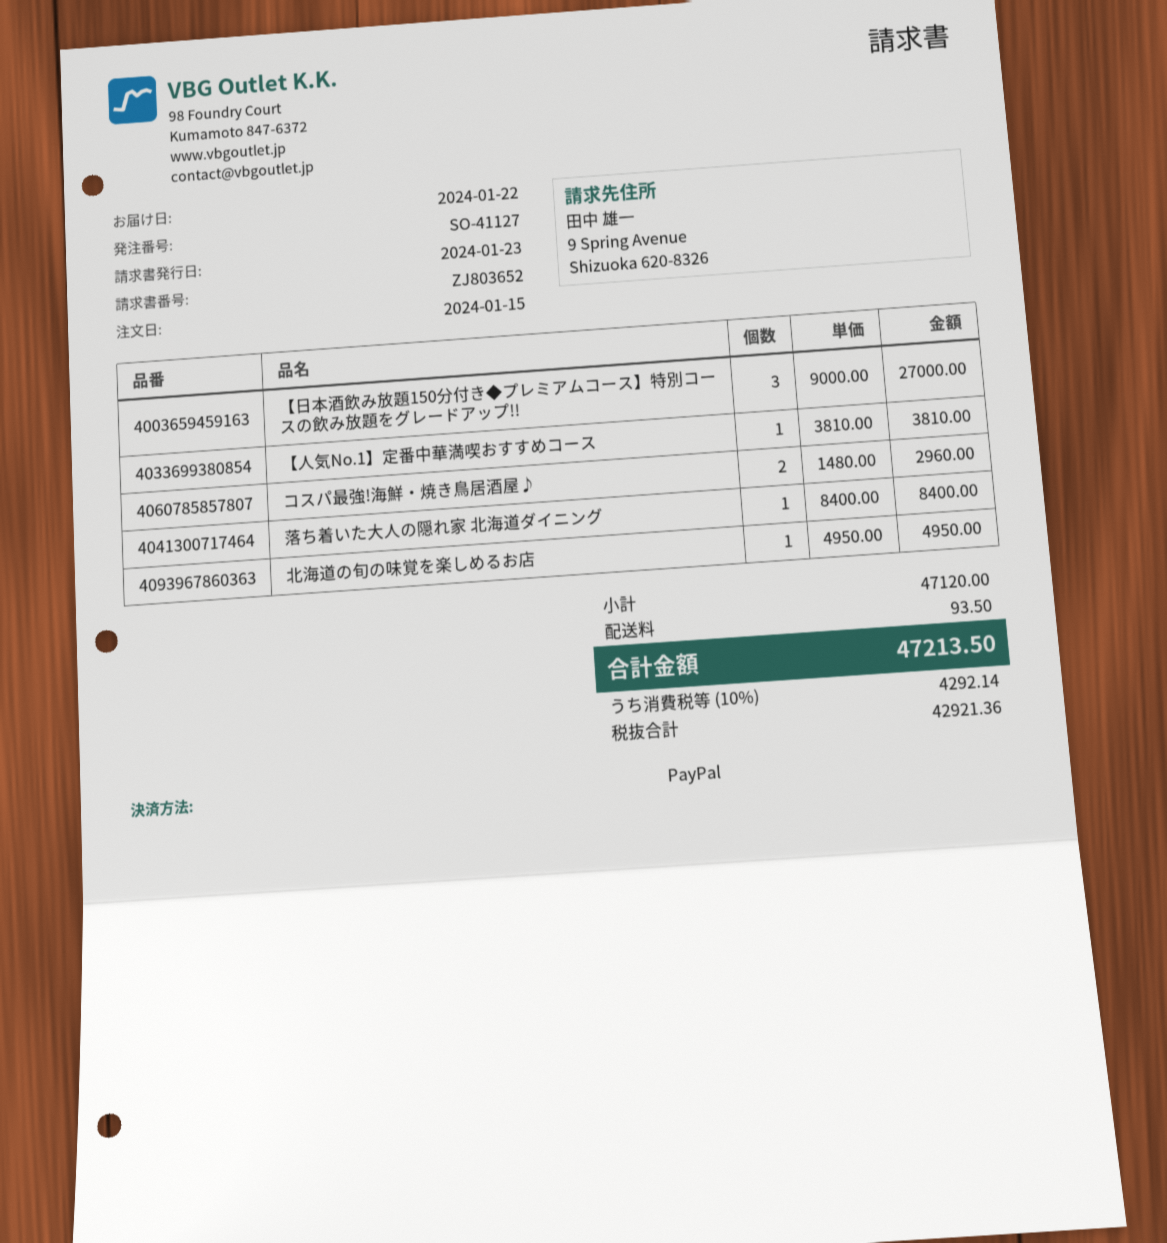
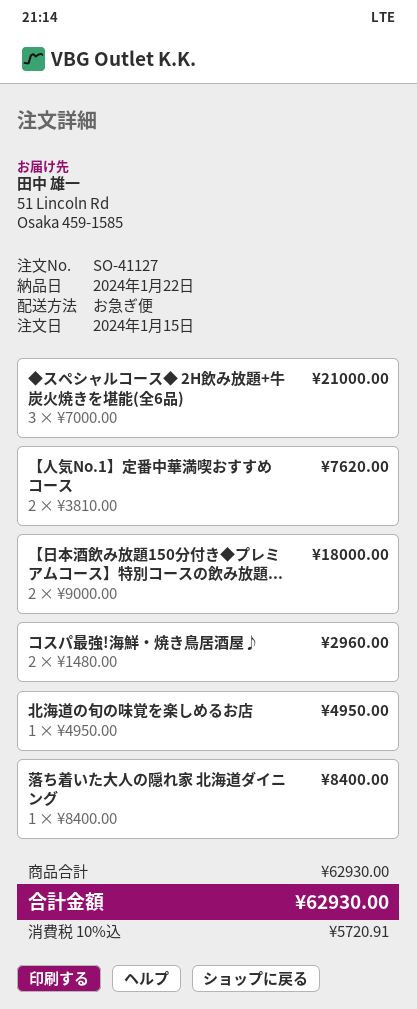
【日本酒飲み放題150分付き◆プレミアムコース】特別コースの飲み放題をグレードアップ!!: 3 x 9000.00 = 27000.00 -> 2 x 9000.00 = 18000.00
【人気No.1】定番中華満喫おすすめコース: 1 x 3810.00 = 3810.00 -> 2 x 3810.00 = 7620.00
◆スペシャルコース◆ 2H飲み放題+牛炭火焼きを堪能(全6品): none -> 3 x 7000.00 = 21000.00
subtotal: 47120.00 -> 62930.00
shipping: 93.50 -> none
tax: 10% = 4292.14 -> 10% = 5720.91
total: 47213.50 -> 62930.00

